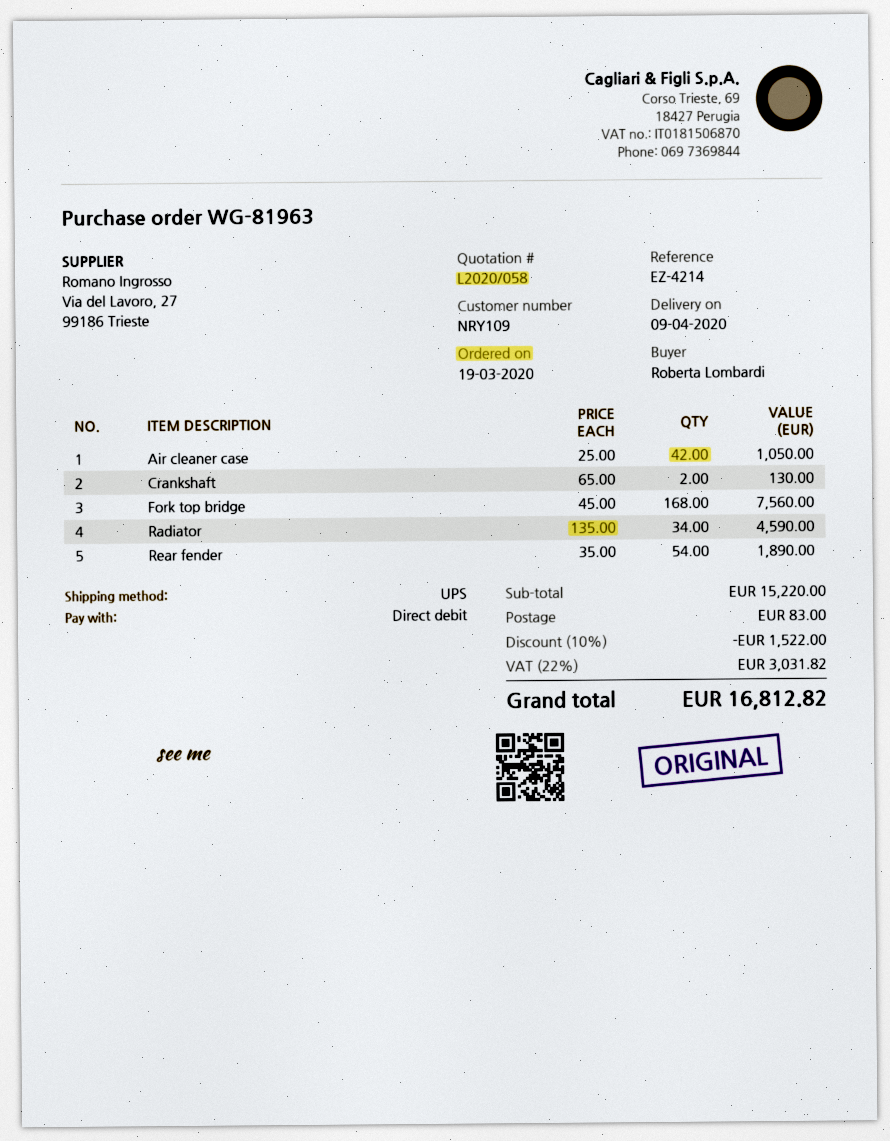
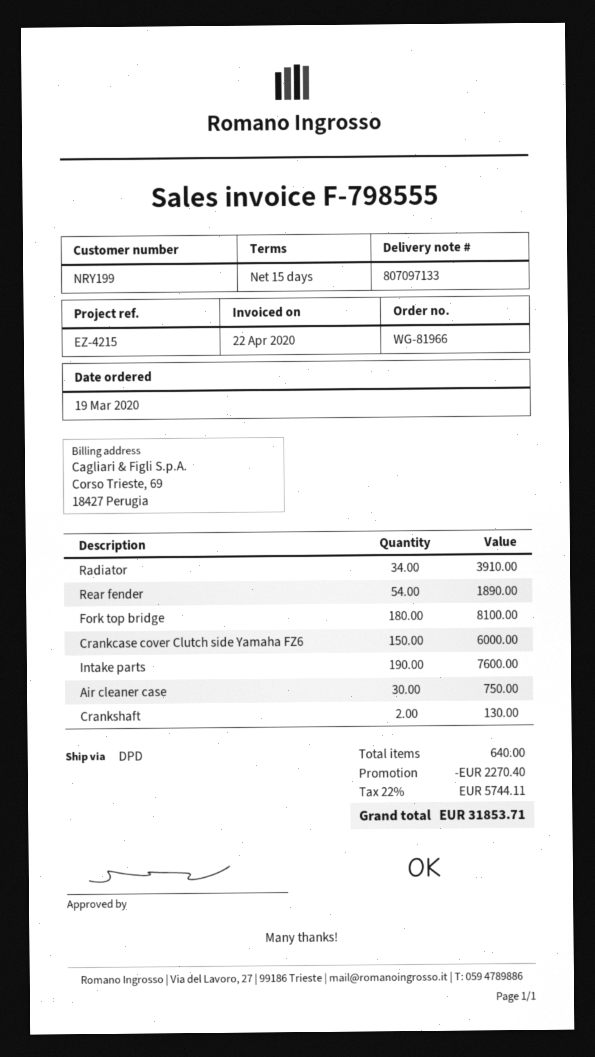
order number: WG-81963 -> WG-81966
customer number: NRY109 -> NRY199
reference: EZ-4214 -> EZ-4215
shipping method: UPS -> DPD
Air cleaner case: 42 for 1050.00 -> 30 for 750.00
Fork top bridge: 168 for 7560.00 -> 180 for 8100.00
Radiator: 34 for 4590.00 -> 34 for 3910.00
Crankcase cover Clutch side Yamaha FZ6: none -> 150 for 6000.00
Intake parts: none -> 190 for 7600.00
discount: 1522.00 -> 2270.40
shipping: 83.00 -> none
tax: 22% = 3031.82 -> 22% = 5744.11
total: 16812.82 -> 31853.71

